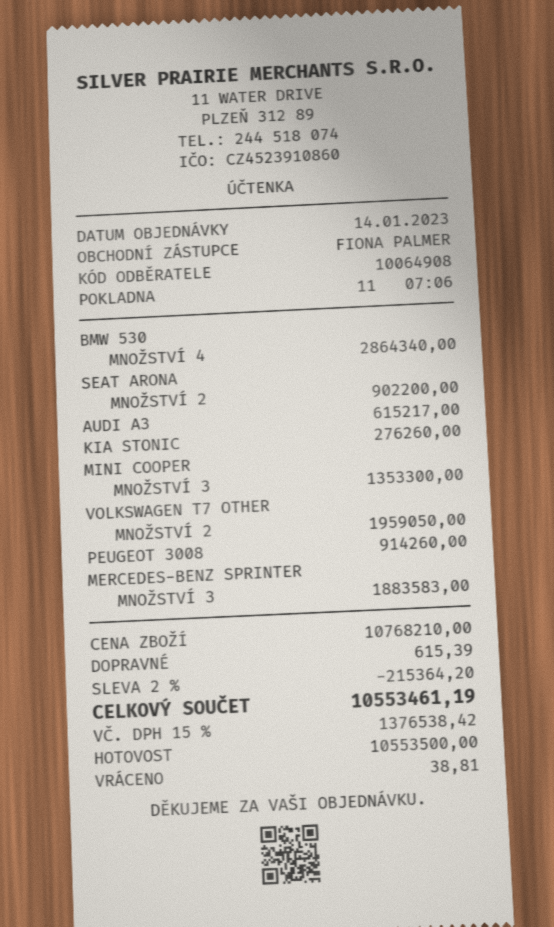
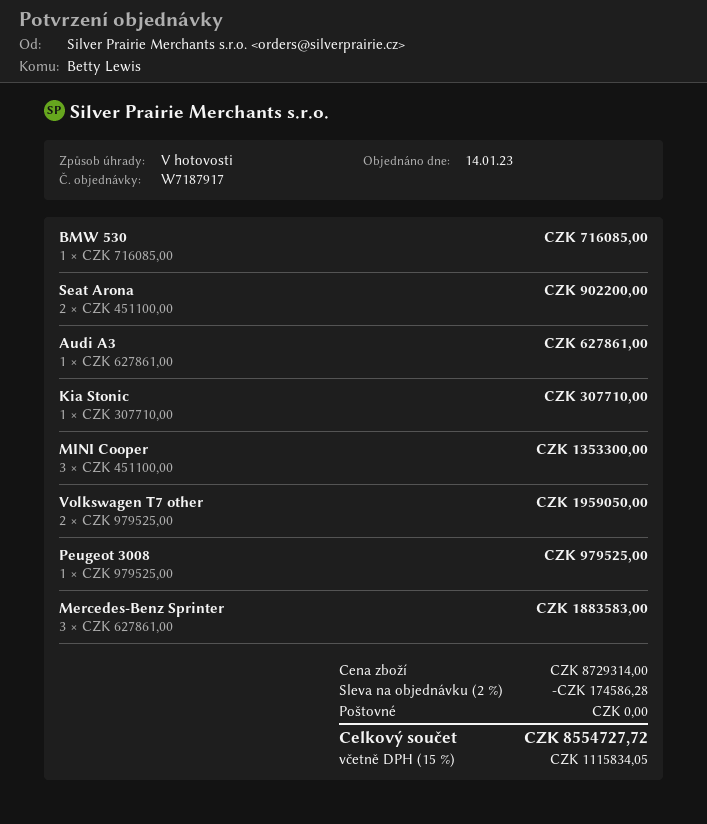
BMW 530: 4 for 2864340.00 -> 1 for 716085.00
AUDI A3: 1 for 615217.00 -> 1 for 627861.00
KIA STONIC: 1 for 276260.00 -> 1 for 307710.00
PEUGEOT 3008: 1 for 914260.00 -> 1 for 979525.00
subtotal: 10768210.00 -> 8729314.00
discount: 2% = 215364.20 -> 2% = 174586.28
shipping: 615.39 -> 0.00
tax: 15% = 1376538.42 -> 15% = 1115834.05
total: 10553461.19 -> 8554727.72

